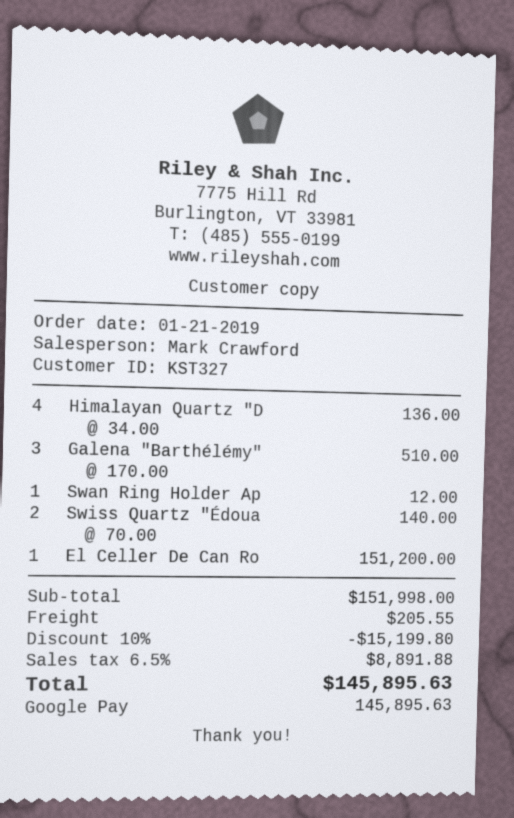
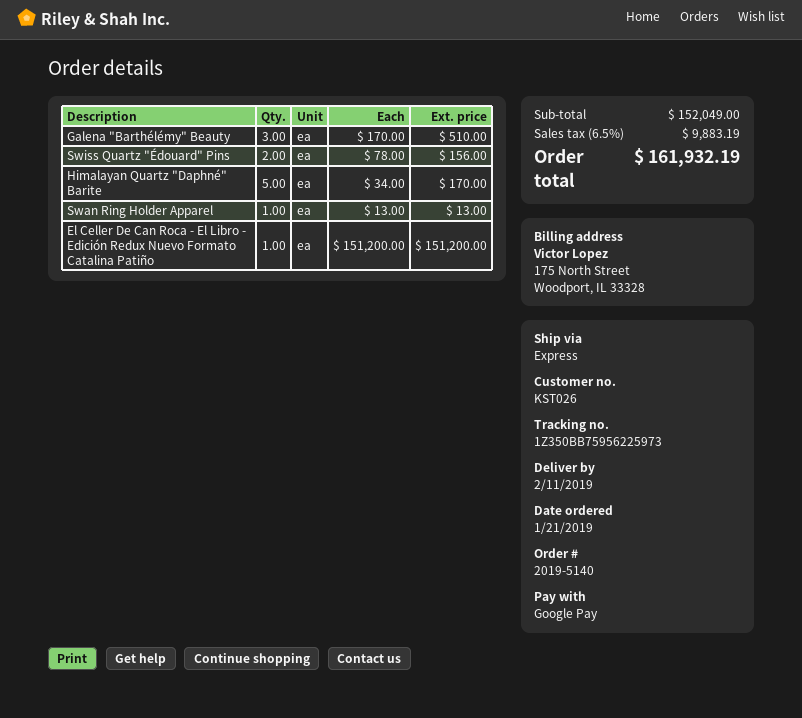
customer number: KST327 -> KST026
Himalayan Quartz "D: 4 x 34.00 = 136.00 -> 5 x 34.00 = 170.00
Swan Ring Holder Ap: 1 x 12.00 = 12.00 -> 1 x 13.00 = 13.00
Swiss Quartz "Édoua: 2 x 70.00 = 140.00 -> 2 x 78.00 = 156.00
subtotal: 151998.00 -> 152049.00
discount: 10% = 15199.80 -> none
shipping: 205.55 -> none
tax: 6.5% = 8891.88 -> 6.5% = 9883.19
total: 145895.63 -> 161932.19

